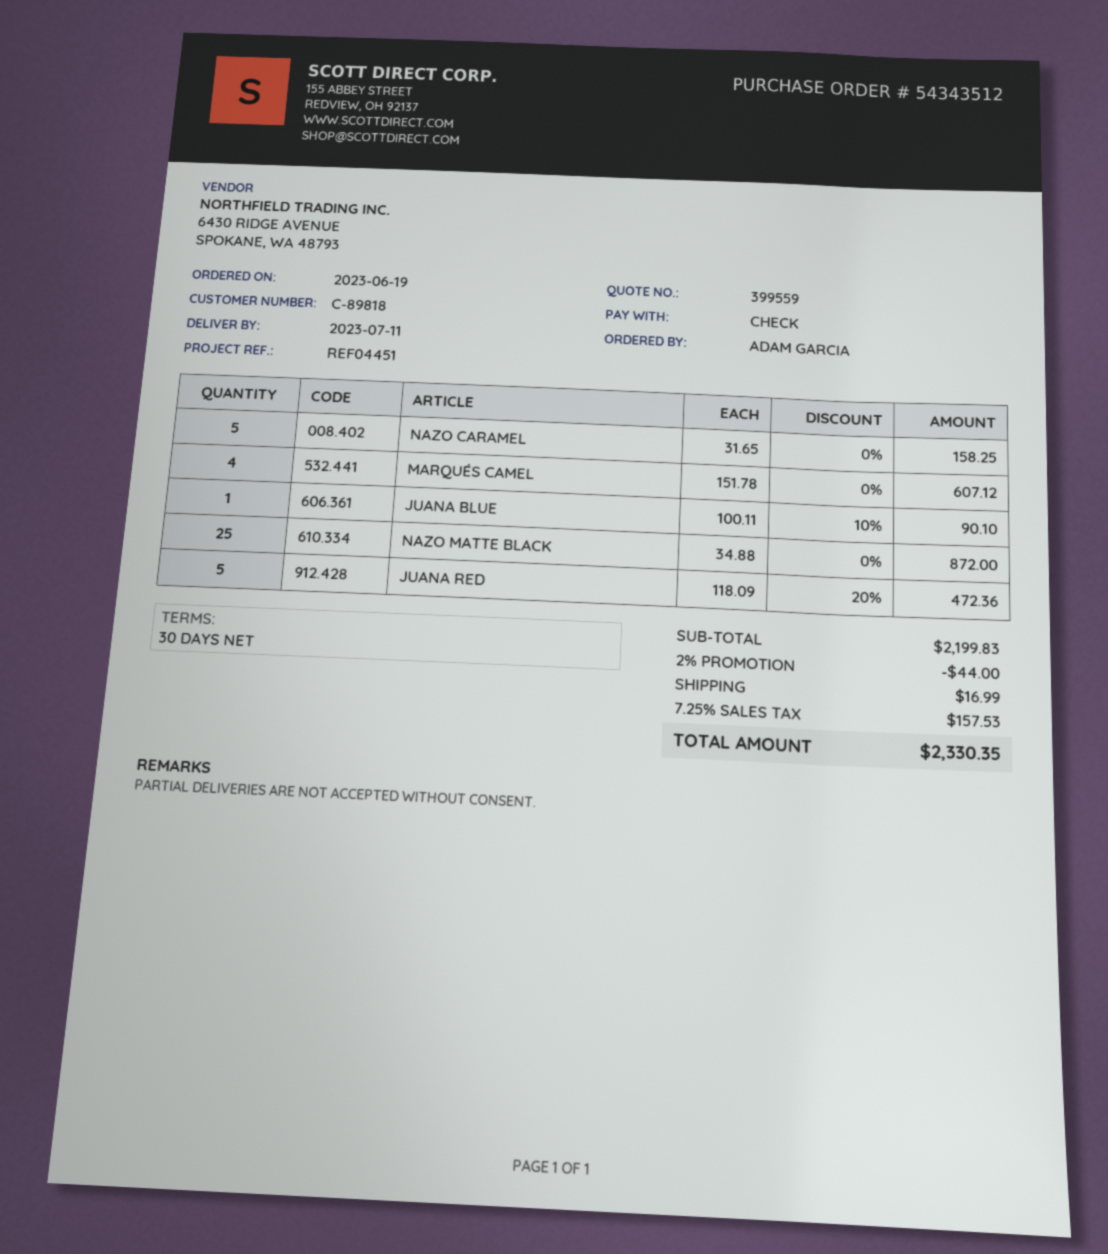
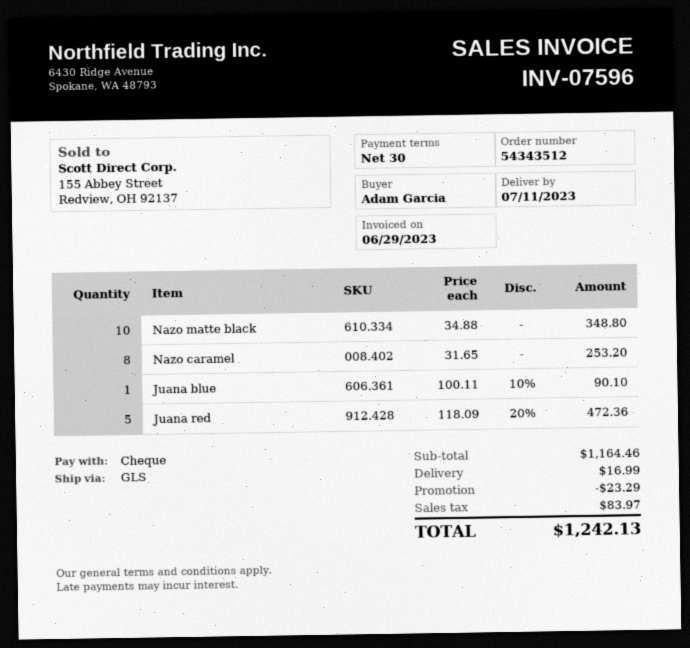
NAZO CARAMEL: 5 x 31.65 = 158.25 -> 8 x 31.65 = 253.20
MARQUÉS CAMEL: 4 x 151.78 = 607.12 -> none
NAZO MATTE BLACK: 25 x 34.88 = 872.00 -> 10 x 34.88 = 348.80
subtotal: 2199.83 -> 1164.46
discount: 44.00 -> 23.29
tax: 157.53 -> 83.97
total: 2330.35 -> 1242.13

